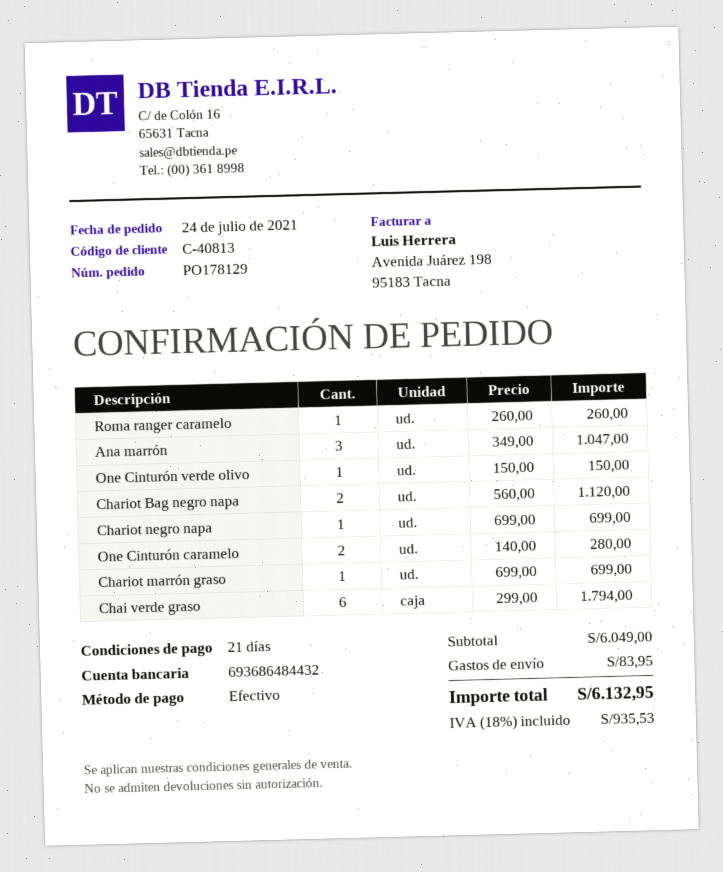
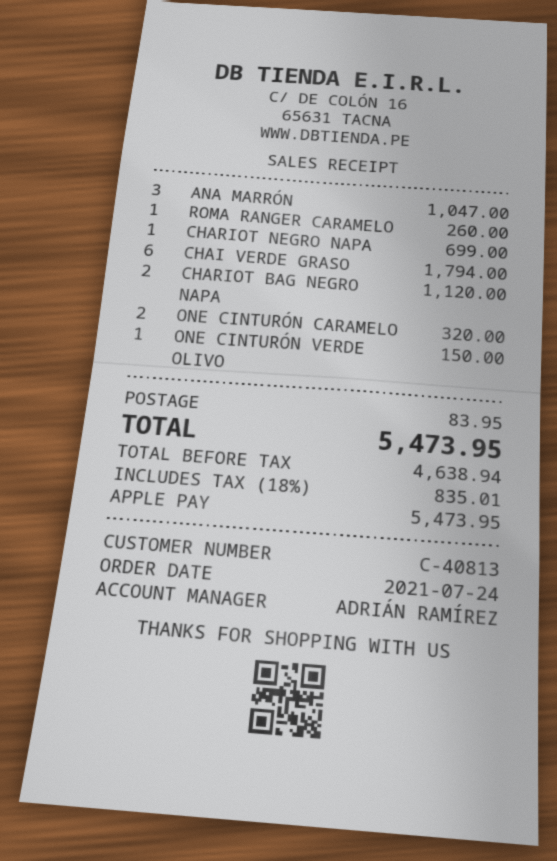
payment method: cash -> Apple Pay
One Cinturón caramelo: 2 for 280.00 -> 2 for 320.00
Chariot marrón graso: 1 for 699.00 -> none
tax: 18% = 935.53 -> 18% = 835.01
total: 6132.95 -> 5473.95

